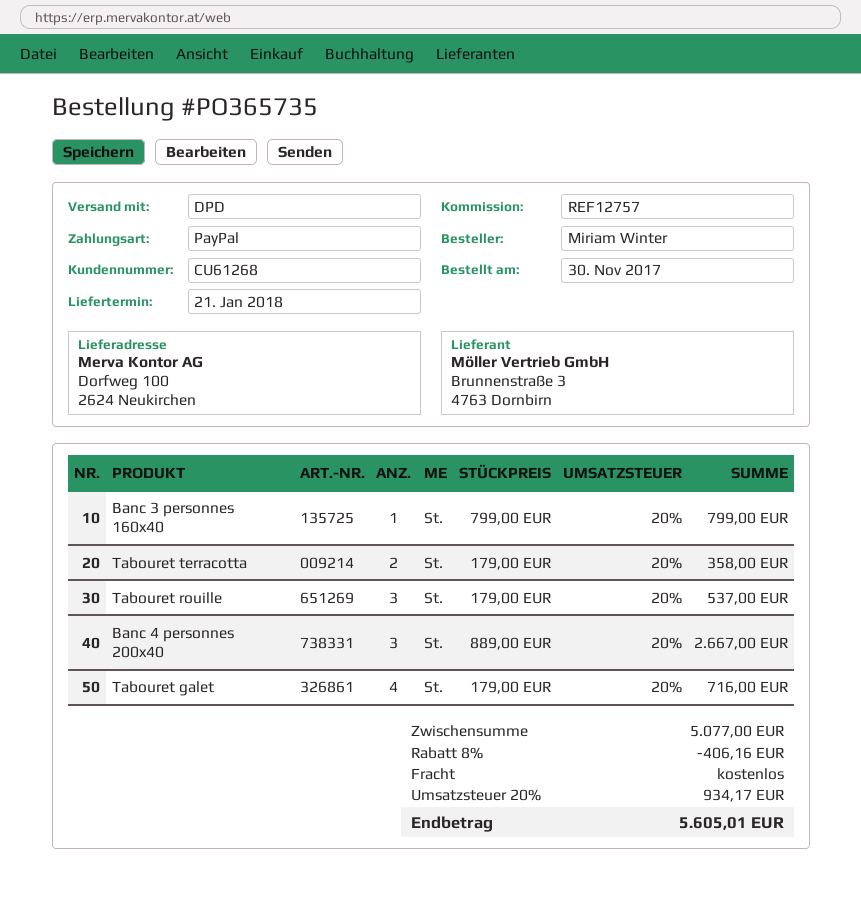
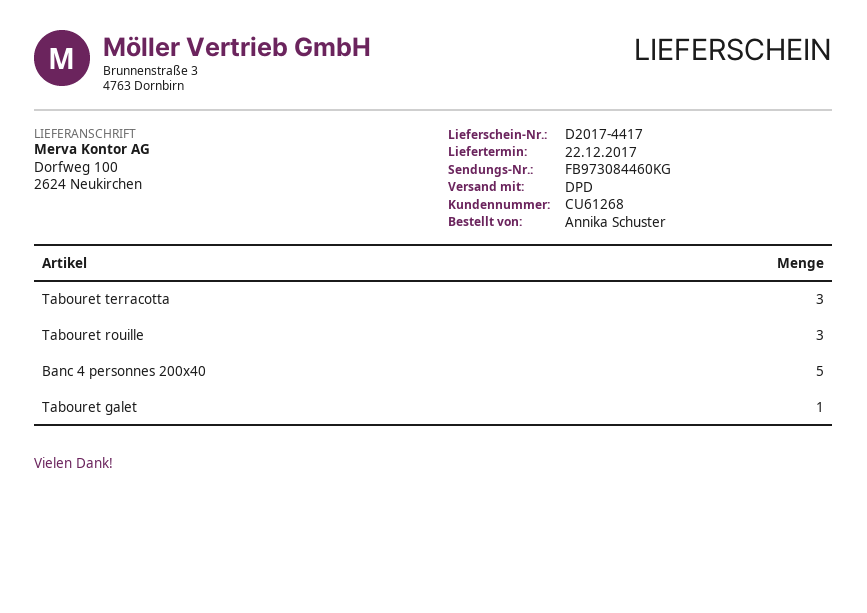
delivery date: 2018-01-21 -> 2017-12-22
ordered by: Miriam Winter -> Annika Schuster
Banc 3 personnes 160x40: 1 -> none
Tabouret terracotta: 2 -> 3
Banc 4 personnes 200x40: 3 -> 5
Tabouret galet: 4 -> 1

